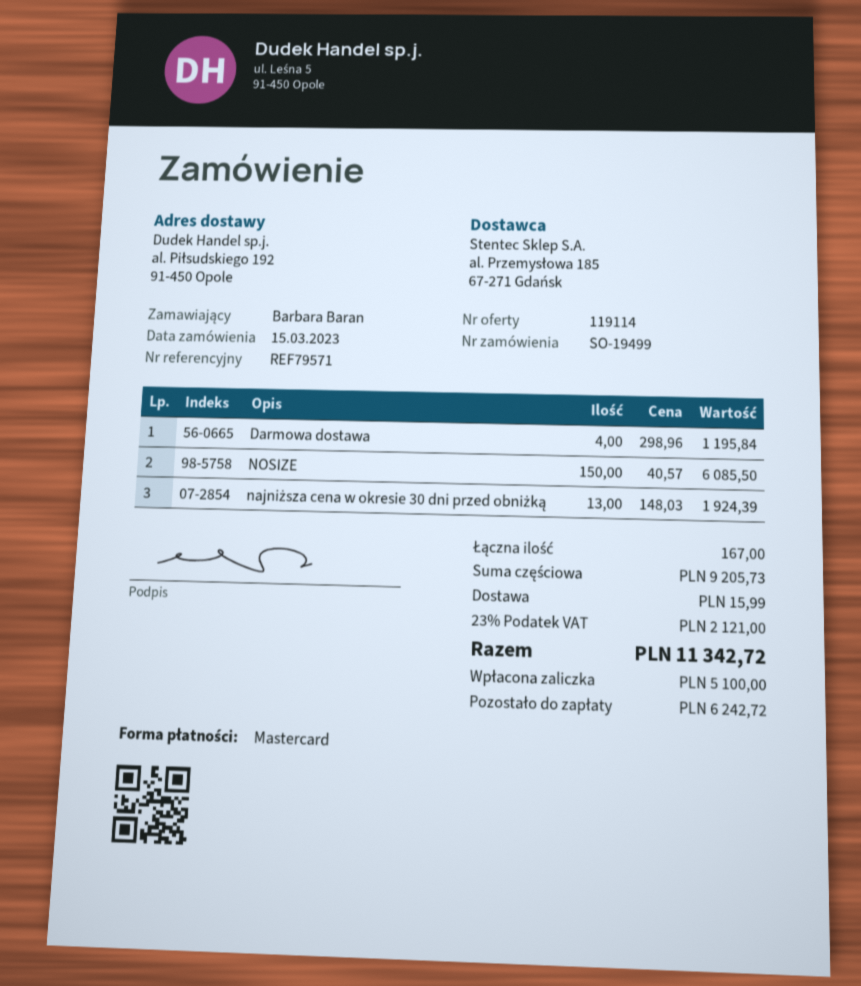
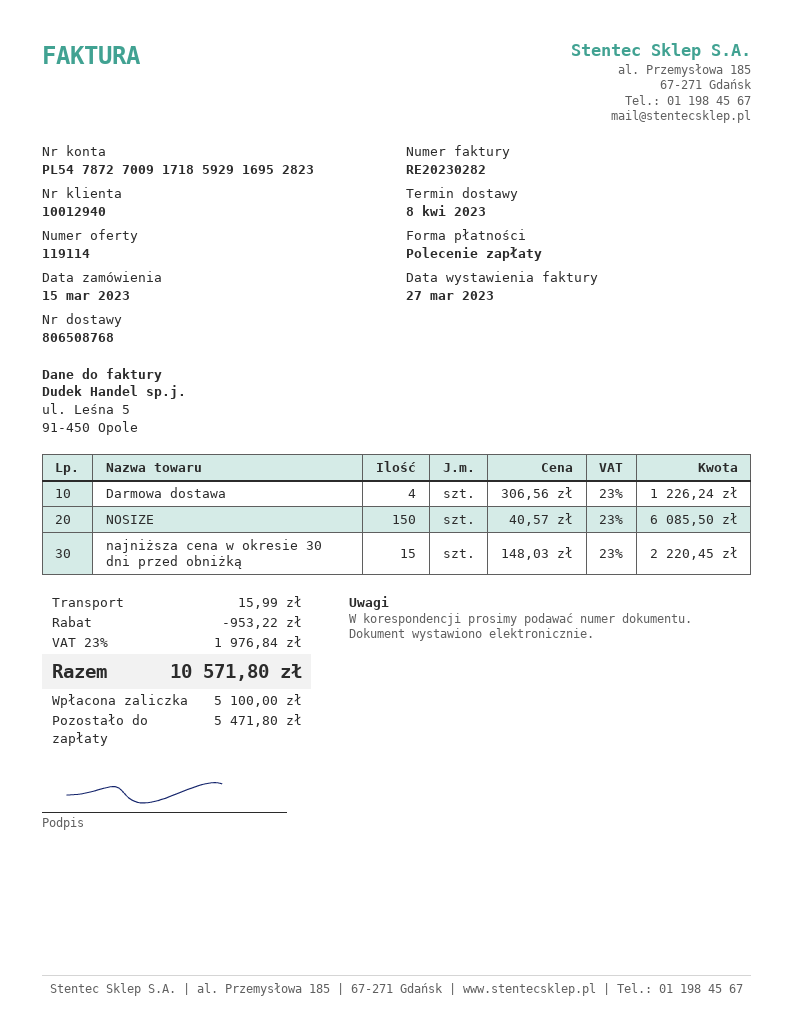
payment method: Mastercard -> direct debit
Darmowa dostawa: 4 x 298.96 = 1195.84 -> 4 x 306.56 = 1226.24
najniższa cena w okresie 30 dni przed obniżką: 13 x 148.03 = 1924.39 -> 15 x 148.03 = 2220.45
discount: none -> 953.22
tax: 23% = 2121.00 -> 23% = 1976.84
total: 11342.72 -> 10571.80
balance: 6242.72 -> 5471.80

